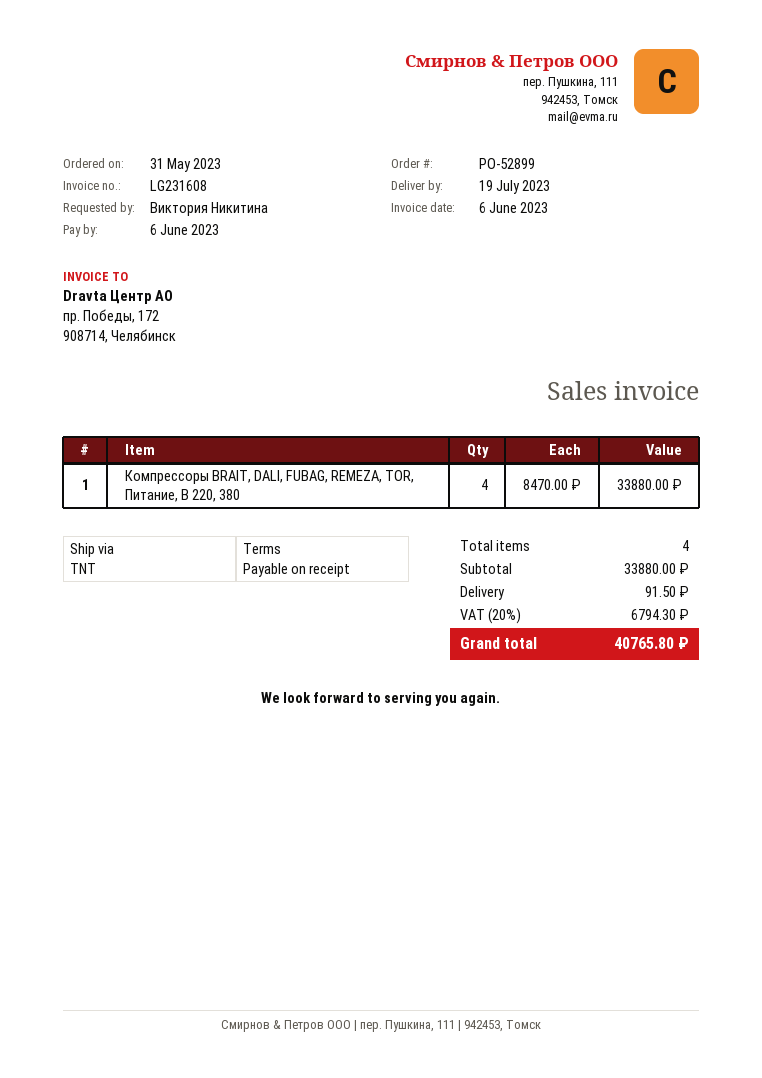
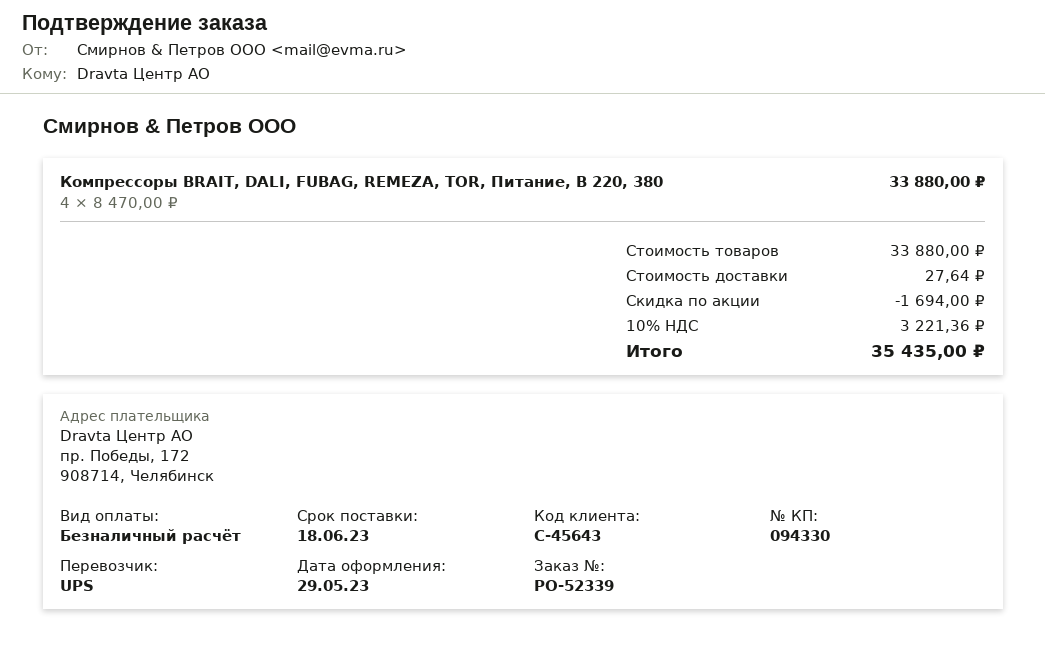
order number: PO-52899 -> PO-52339
order date: 2023-05-31 -> 2023-05-29
delivery date: 2023-07-19 -> 2023-06-18
shipping method: TNT -> UPS
discount: none -> 1694.00
shipping: 91.50 -> 27.64
tax: 20% = 6794.30 -> 10% = 3221.36
total: 40765.80 -> 35435.00

